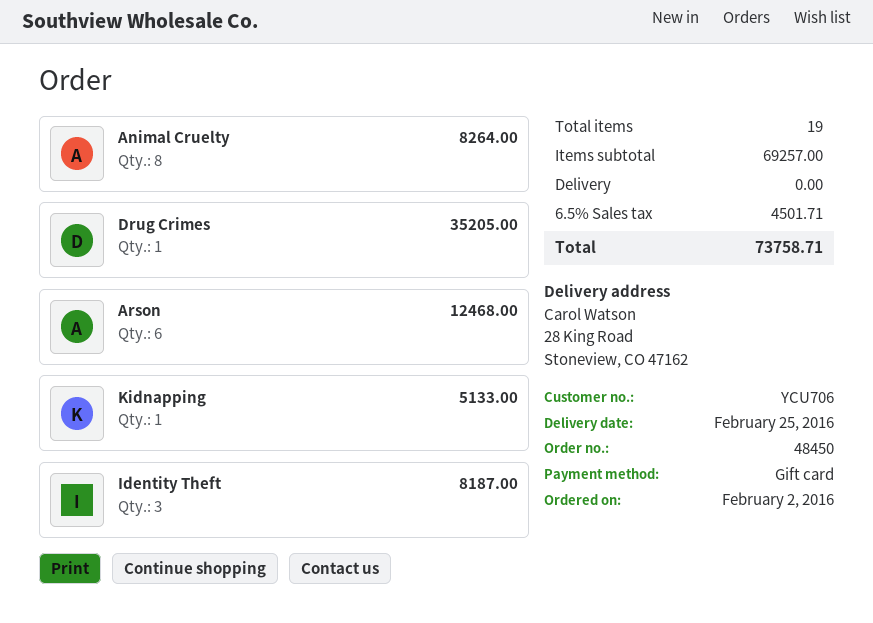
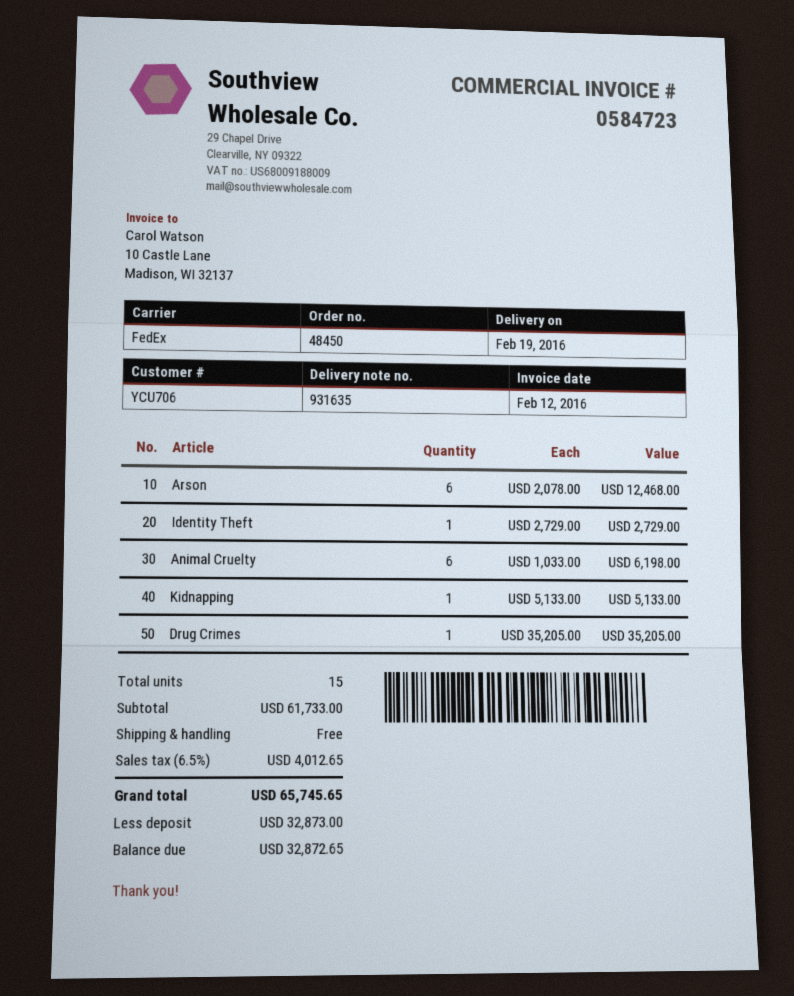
delivery date: 2016-02-25 -> 2016-02-19
Animal Cruelty: 8 for 8264.00 -> 6 for 6198.00
Identity Theft: 3 for 8187.00 -> 1 for 2729.00
total quantity: 19 -> 15
subtotal: 69257.00 -> 61733.00
tax: 6.5% = 4501.71 -> 6.5% = 4012.65
total: 73758.71 -> 65745.65

